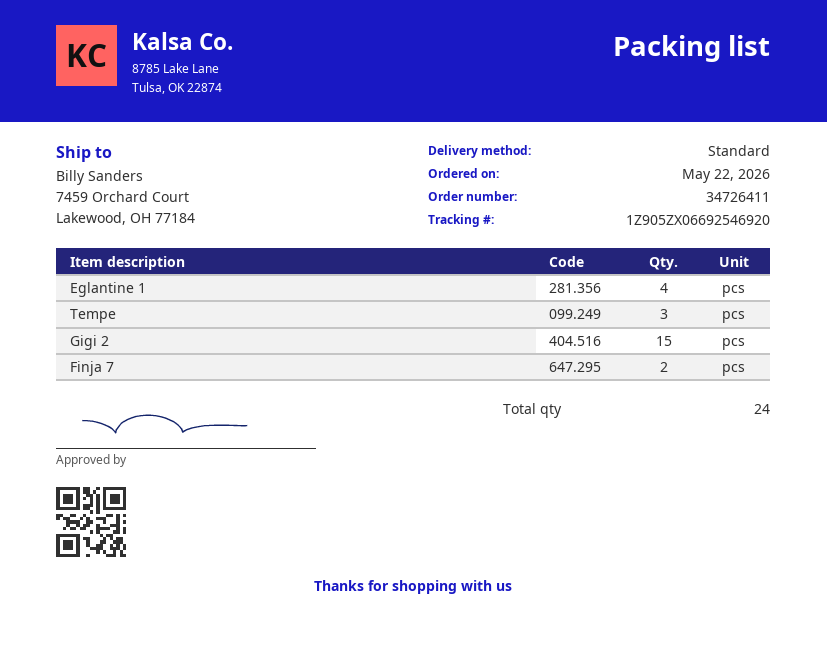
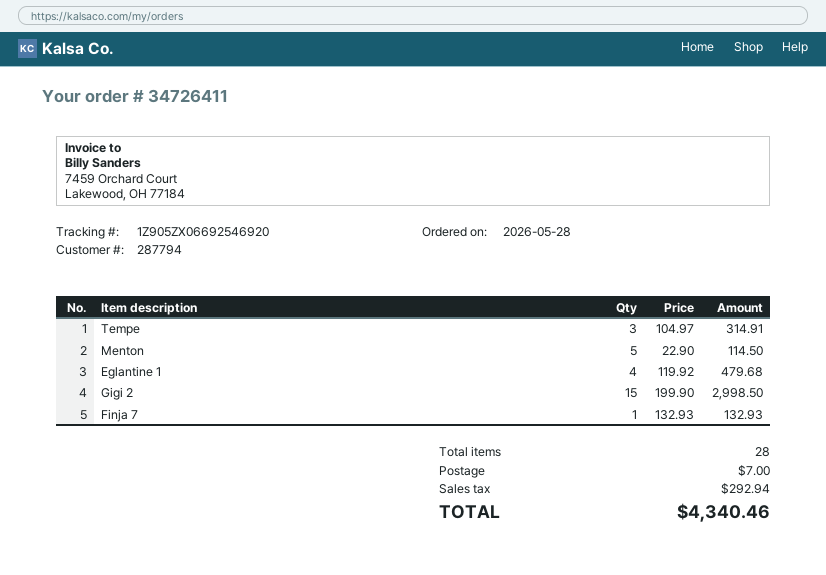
order date: 2026-05-22 -> 2026-05-28
Finja 7: 2 -> 1
Menton: none -> 5
total quantity: 24 -> 28

